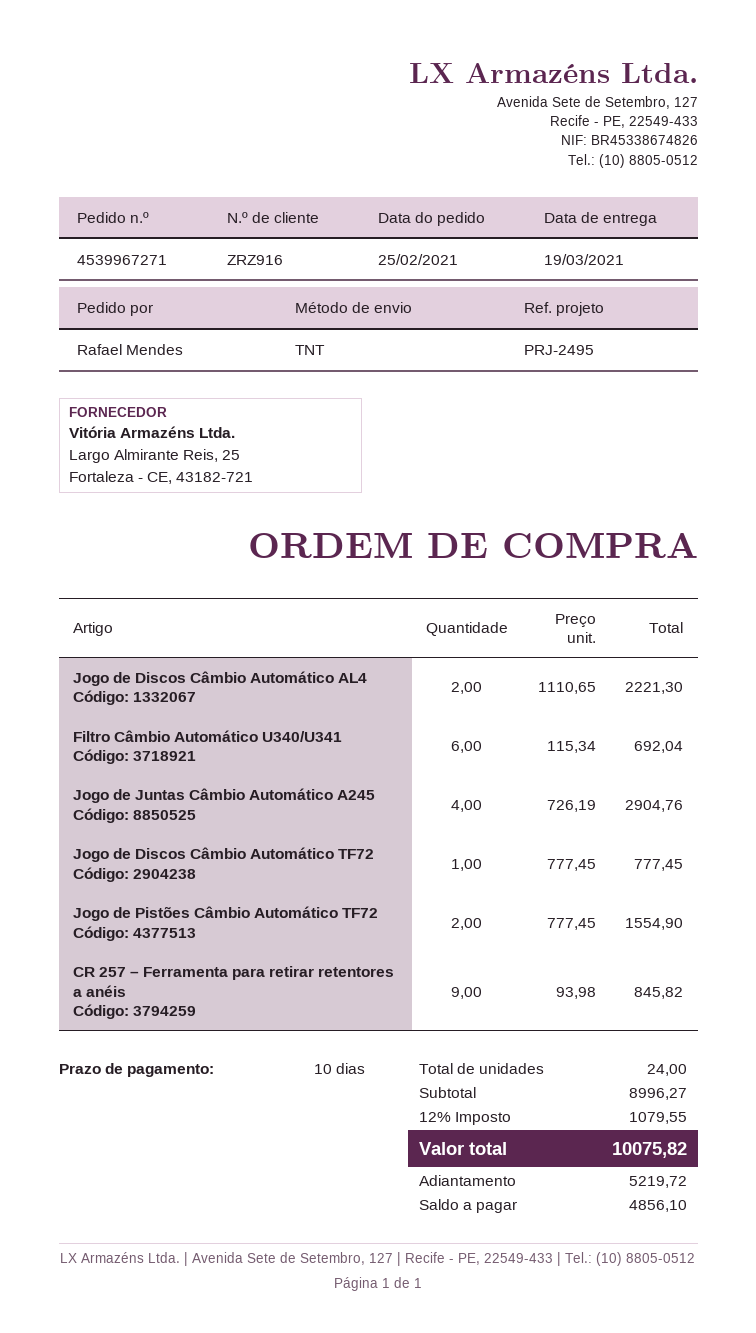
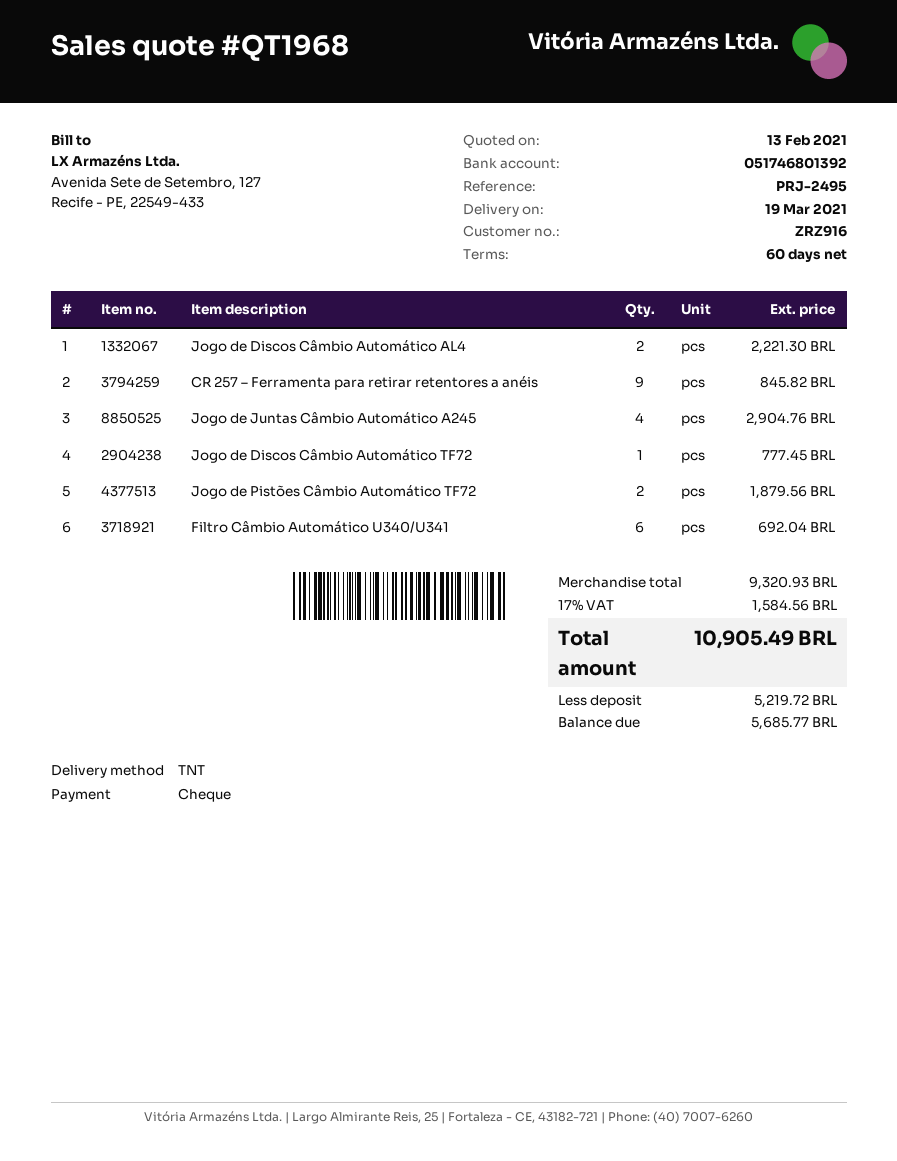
payment terms: 10 days -> 60 days
Jogo de Pistões Câmbio Automático TF72: 2 for 1554.90 -> 2 for 1879.56
subtotal: 8996.27 -> 9320.93
tax: 12% = 1079.55 -> 17% = 1584.56
total: 10075.82 -> 10905.49
balance: 4856.10 -> 5685.77

